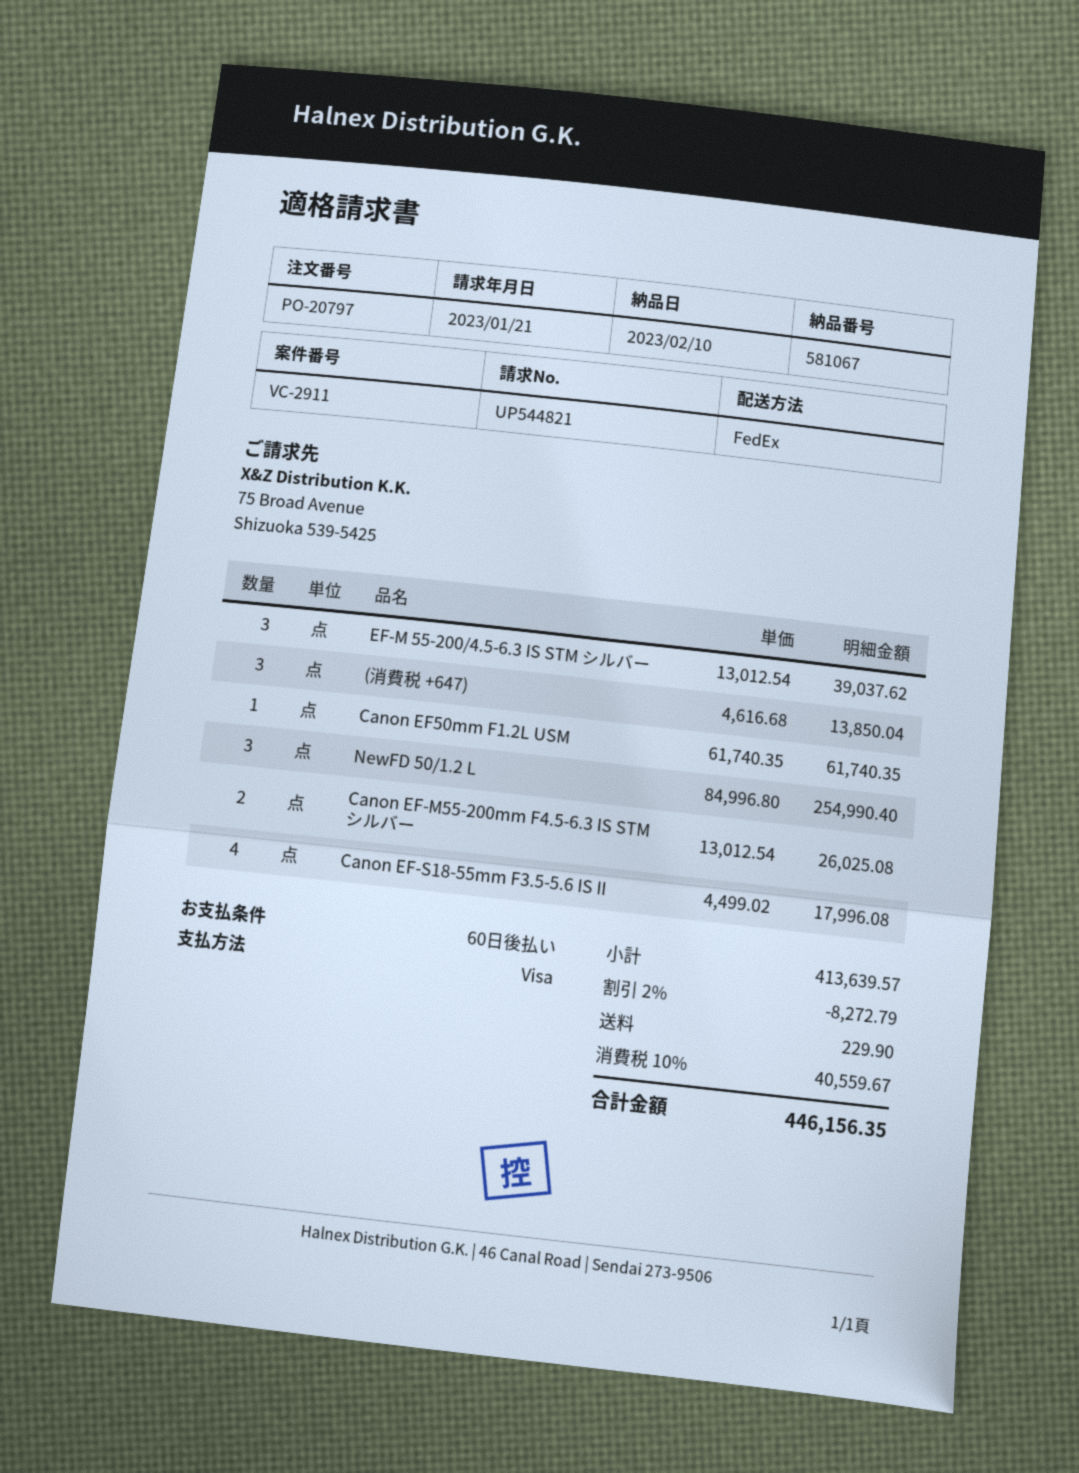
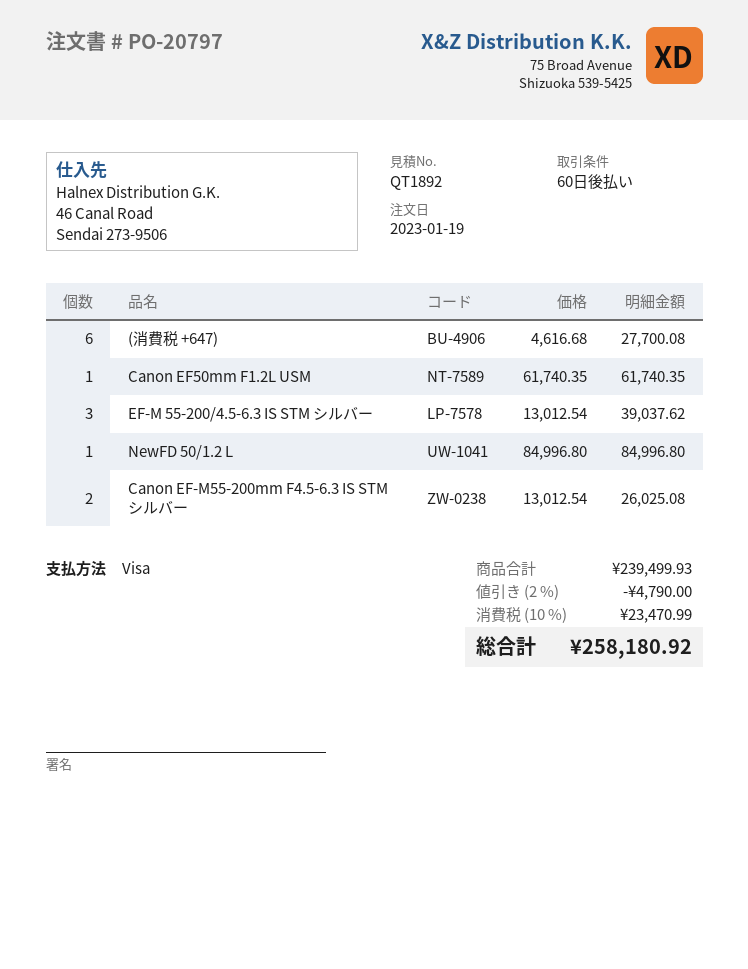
(消費税 +647): 3 x 4616.68 = 13850.04 -> 6 x 4616.68 = 27700.08
NewFD 50/1.2 L: 3 x 84996.80 = 254990.40 -> 1 x 84996.80 = 84996.80
Canon EF-S18-55mm F3.5-5.6 IS II: 4 x 4499.02 = 17996.08 -> none
subtotal: 413639.57 -> 239499.93
discount: 2% = 8272.79 -> 2% = 4790.00
shipping: 229.90 -> none
tax: 10% = 40559.67 -> 10% = 23470.99
total: 446156.35 -> 258180.92

